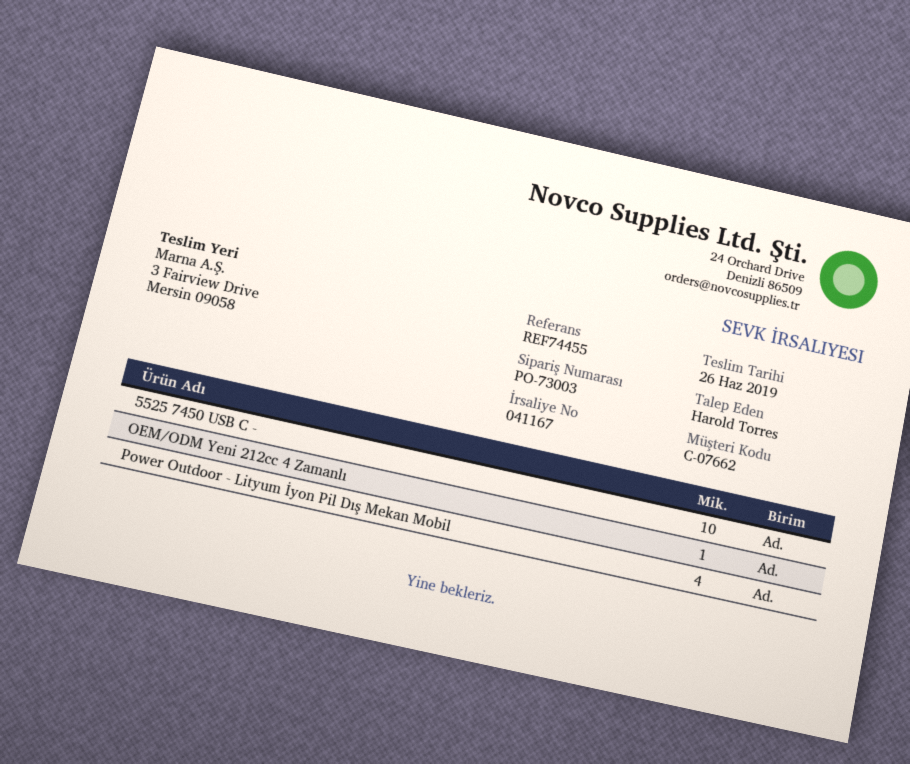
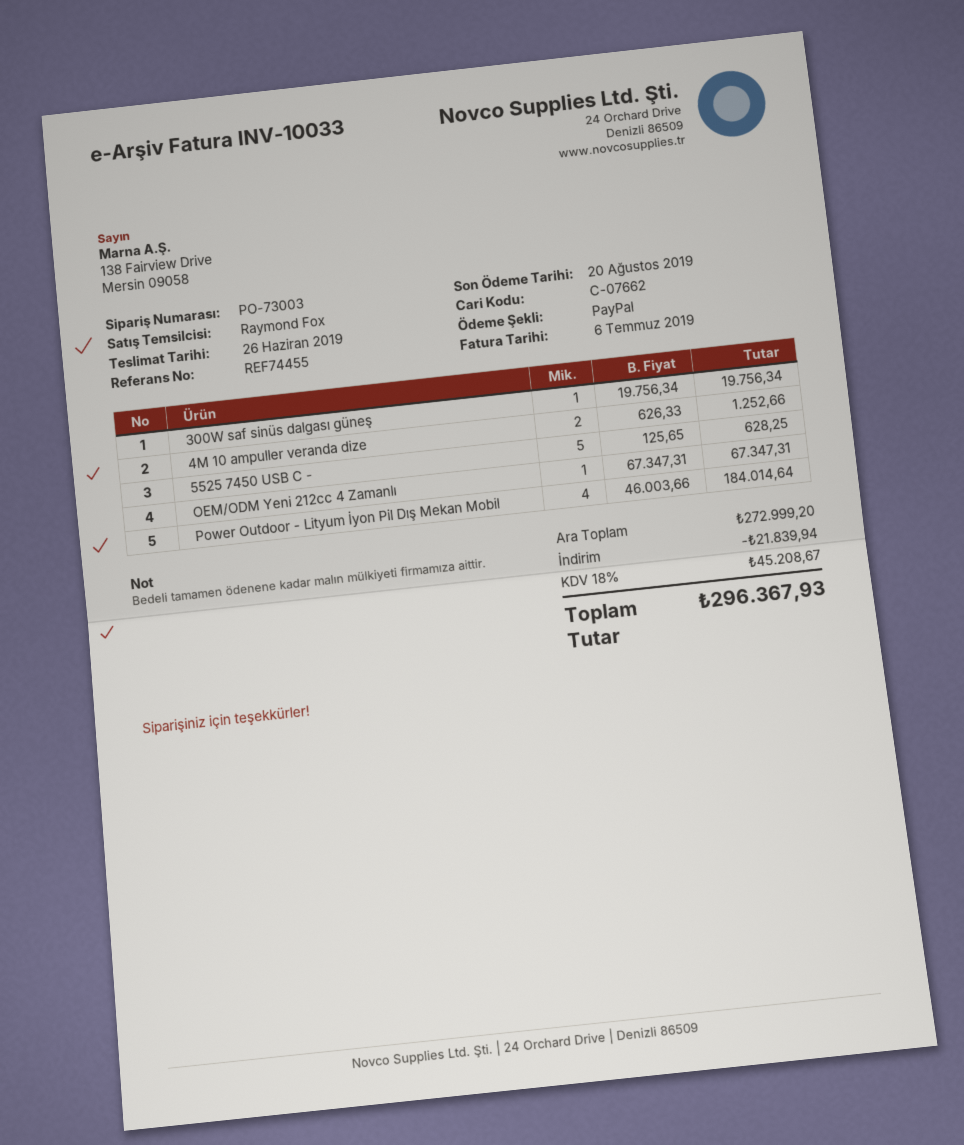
5525 7450 USB C -: 10 -> 5
300W saf sinüs dalgası güneş: none -> 1
4M 10 ampuller veranda dize: none -> 2

